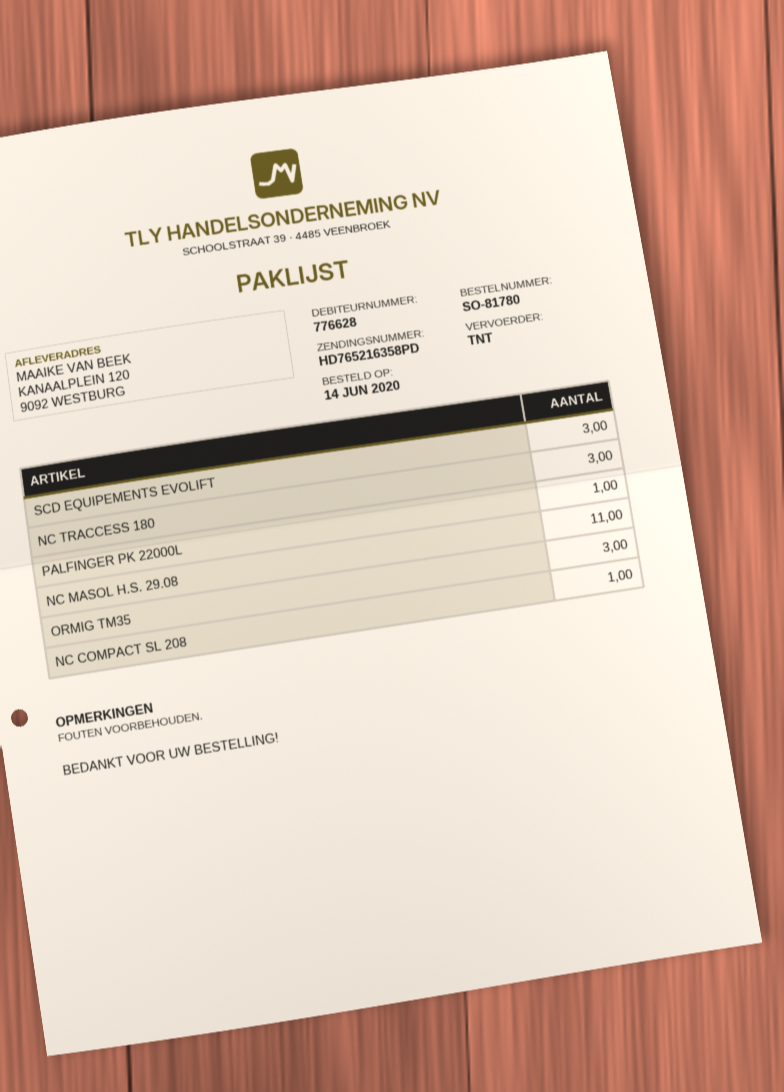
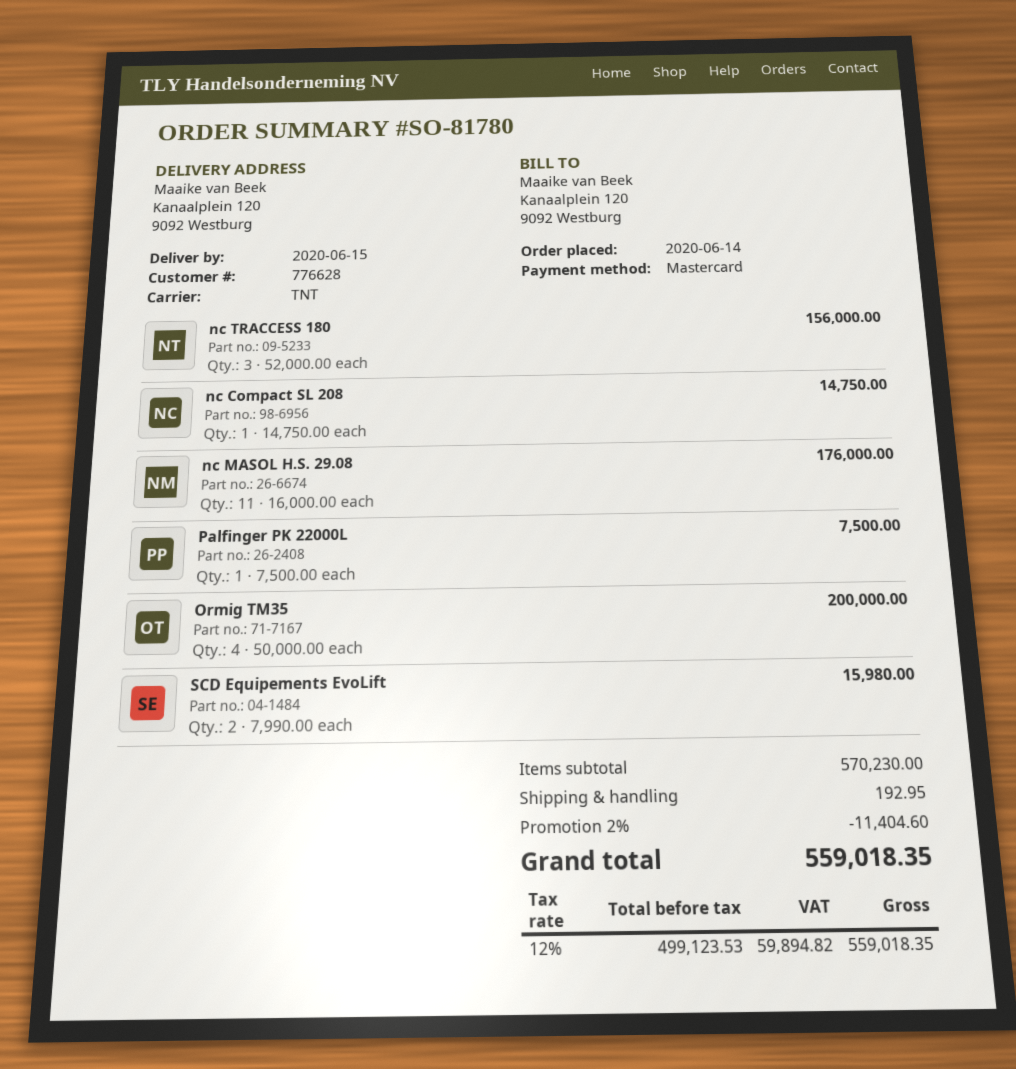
SCD EQUIPEMENTS EVOLIFT: 3 -> 2
ORMIG TM35: 3 -> 4

